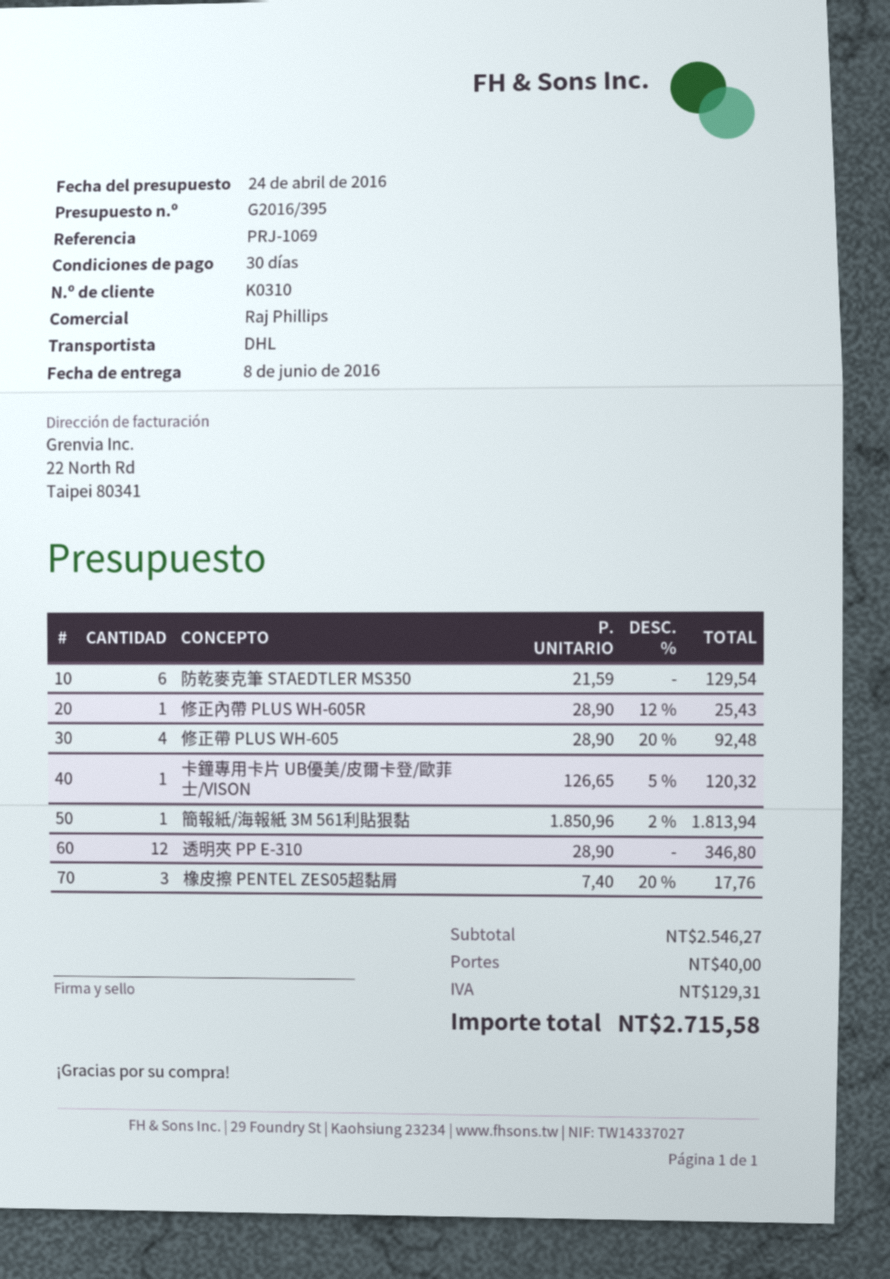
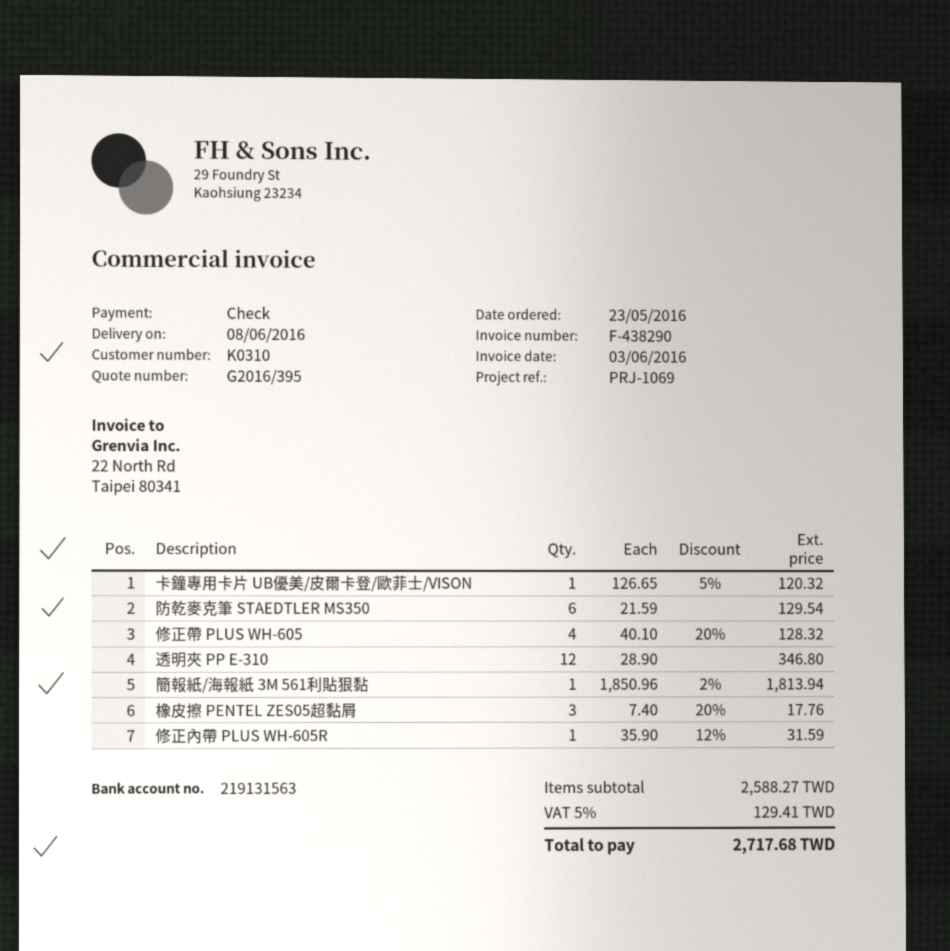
修正內帶 PLUS WH-605R: 1 x 28.90 - 12% = 25.43 -> 1 x 35.90 - 12% = 31.59
修正帶 PLUS WH-605: 4 x 28.90 - 20% = 92.48 -> 4 x 40.10 - 20% = 128.32
subtotal: 2546.27 -> 2588.27
shipping: 40.00 -> none
tax: 129.31 -> 129.41
total: 2715.58 -> 2717.68

